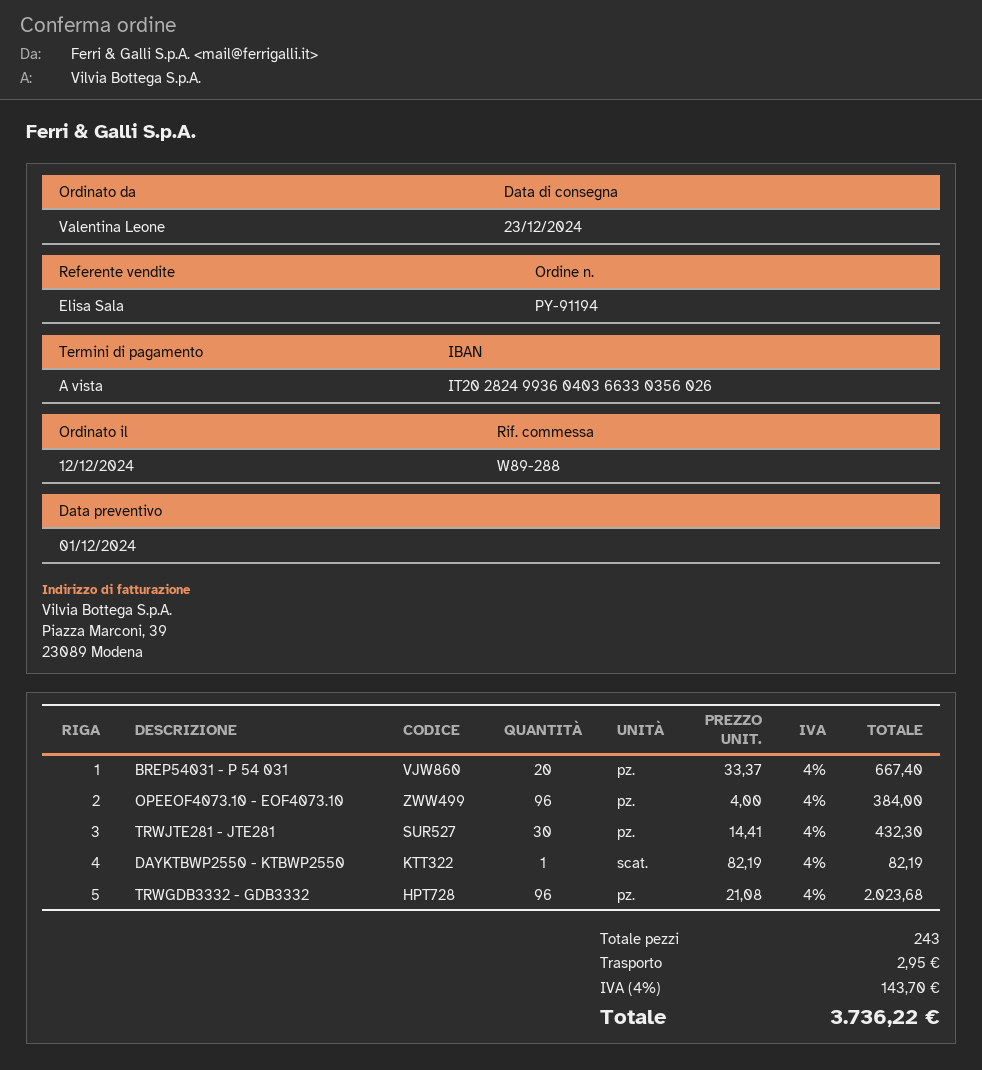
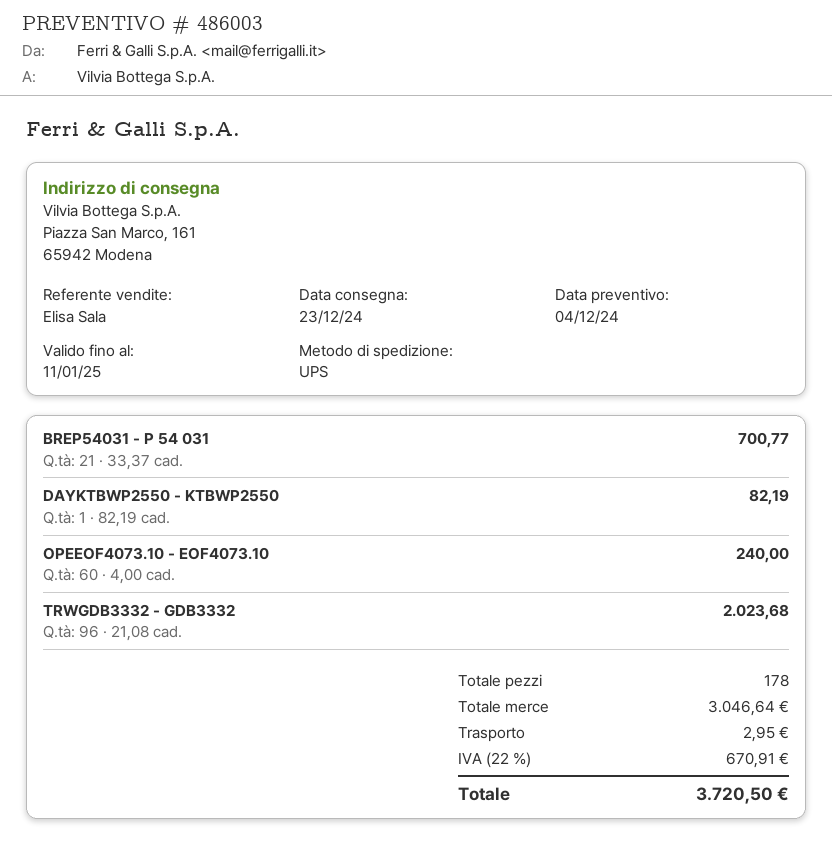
quote date: 2024-12-01 -> 2024-12-04
BREP54031 - P 54 031: 20 x 33.37 = 667.40 -> 21 x 33.37 = 700.77
OPEEOF4073.10 - EOF4073.10: 96 x 4.00 = 384.00 -> 60 x 4.00 = 240.00
TRWJTE281 - JTE281: 30 x 14.41 = 432.30 -> none
total quantity: 243 -> 178
tax: 4% = 143.70 -> 22% = 670.91
total: 3736.22 -> 3720.50

